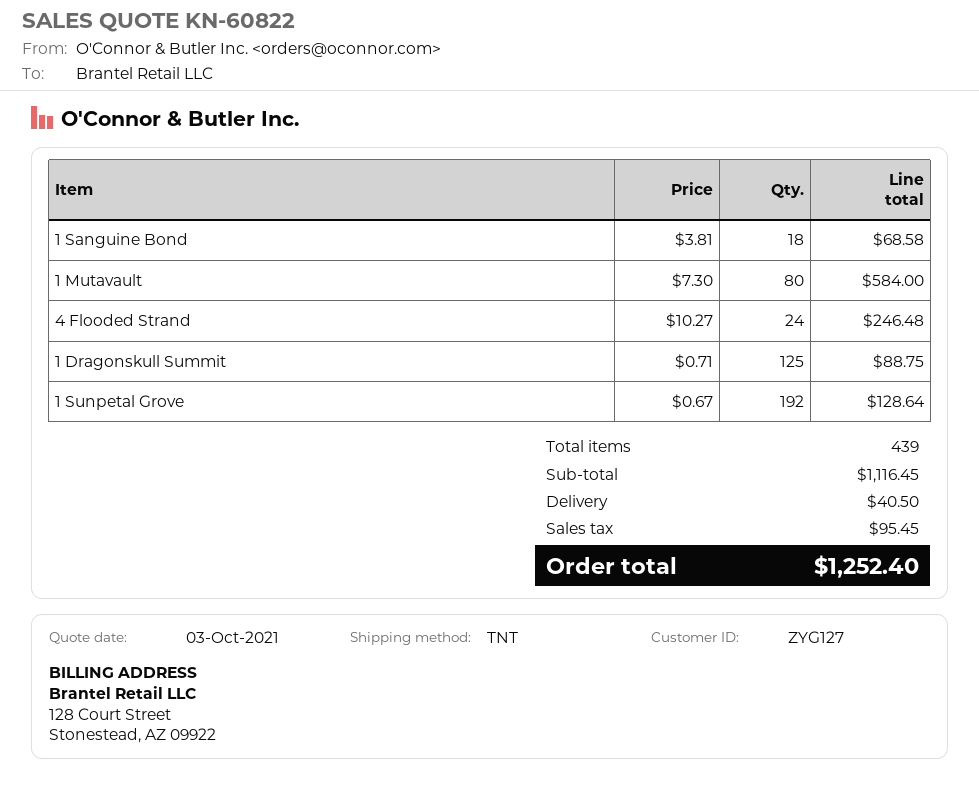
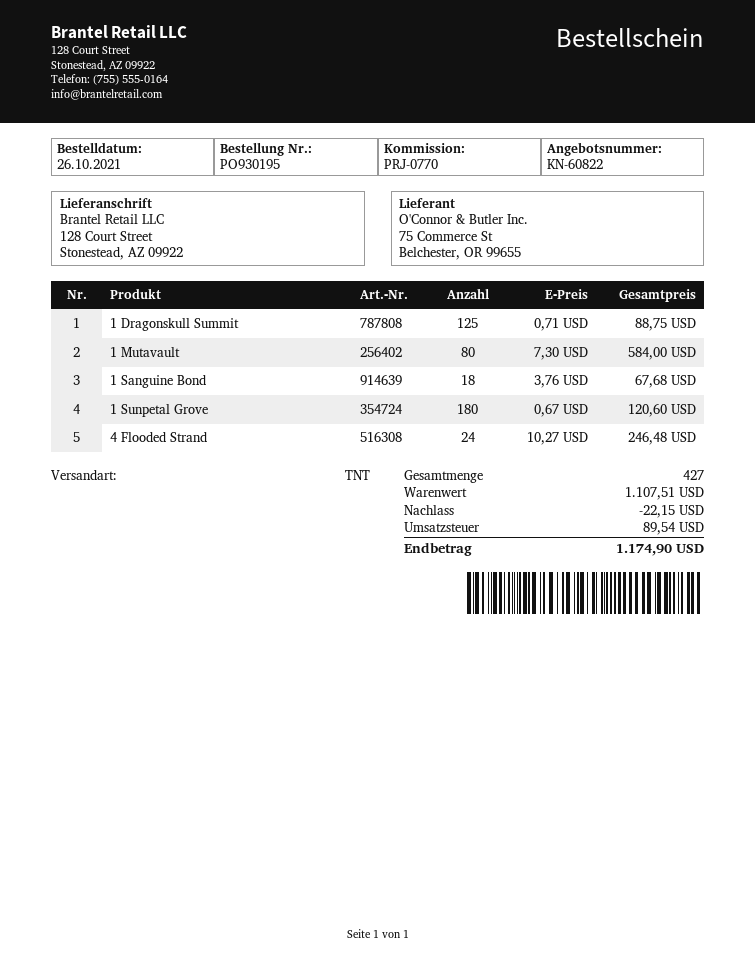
1 Sanguine Bond: 18 x 3.81 = 68.58 -> 18 x 3.76 = 67.68
1 Sunpetal Grove: 192 x 0.67 = 128.64 -> 180 x 0.67 = 120.60
total quantity: 439 -> 427
subtotal: 1116.45 -> 1107.51
discount: none -> 22.15
shipping: 40.50 -> none
tax: 95.45 -> 89.54
total: 1252.40 -> 1174.90

